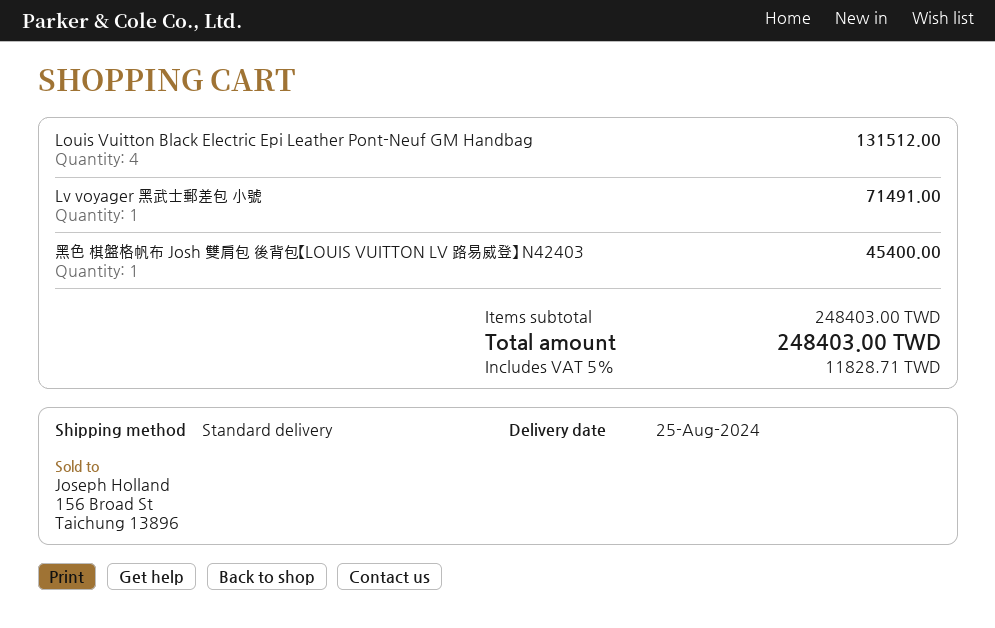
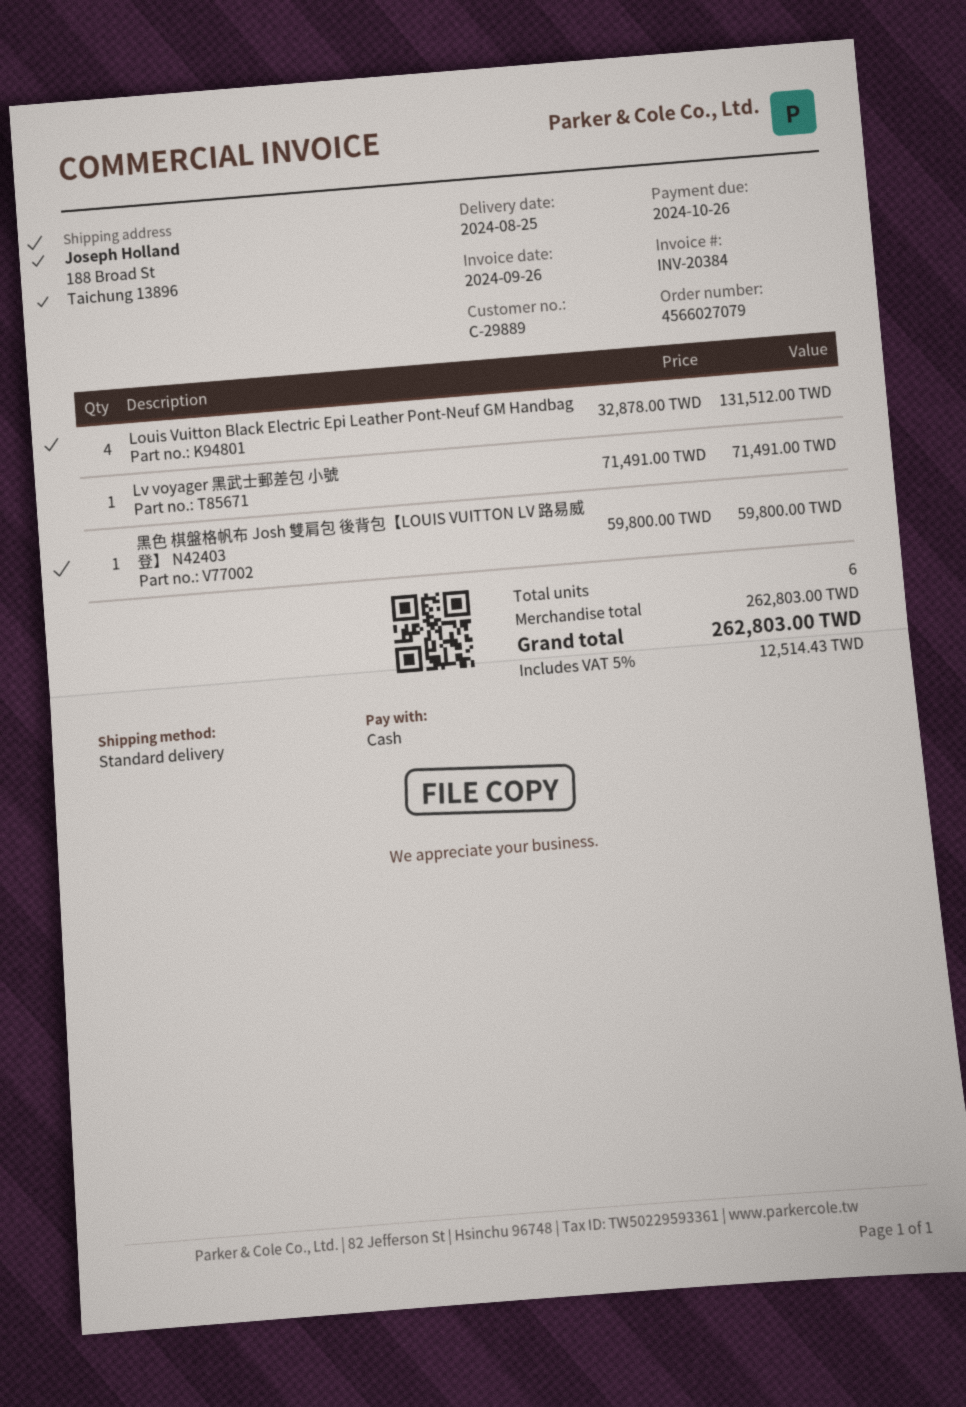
黑色 棋盤格帆布 Josh 雙肩包 後背包【LOUIS VUITTON LV 路易威登】 N42403: 1 for 45400.00 -> 1 for 59800.00
subtotal: 248403.00 -> 262803.00
tax: 5% = 11828.71 -> 5% = 12514.43
total: 248403.00 -> 262803.00

